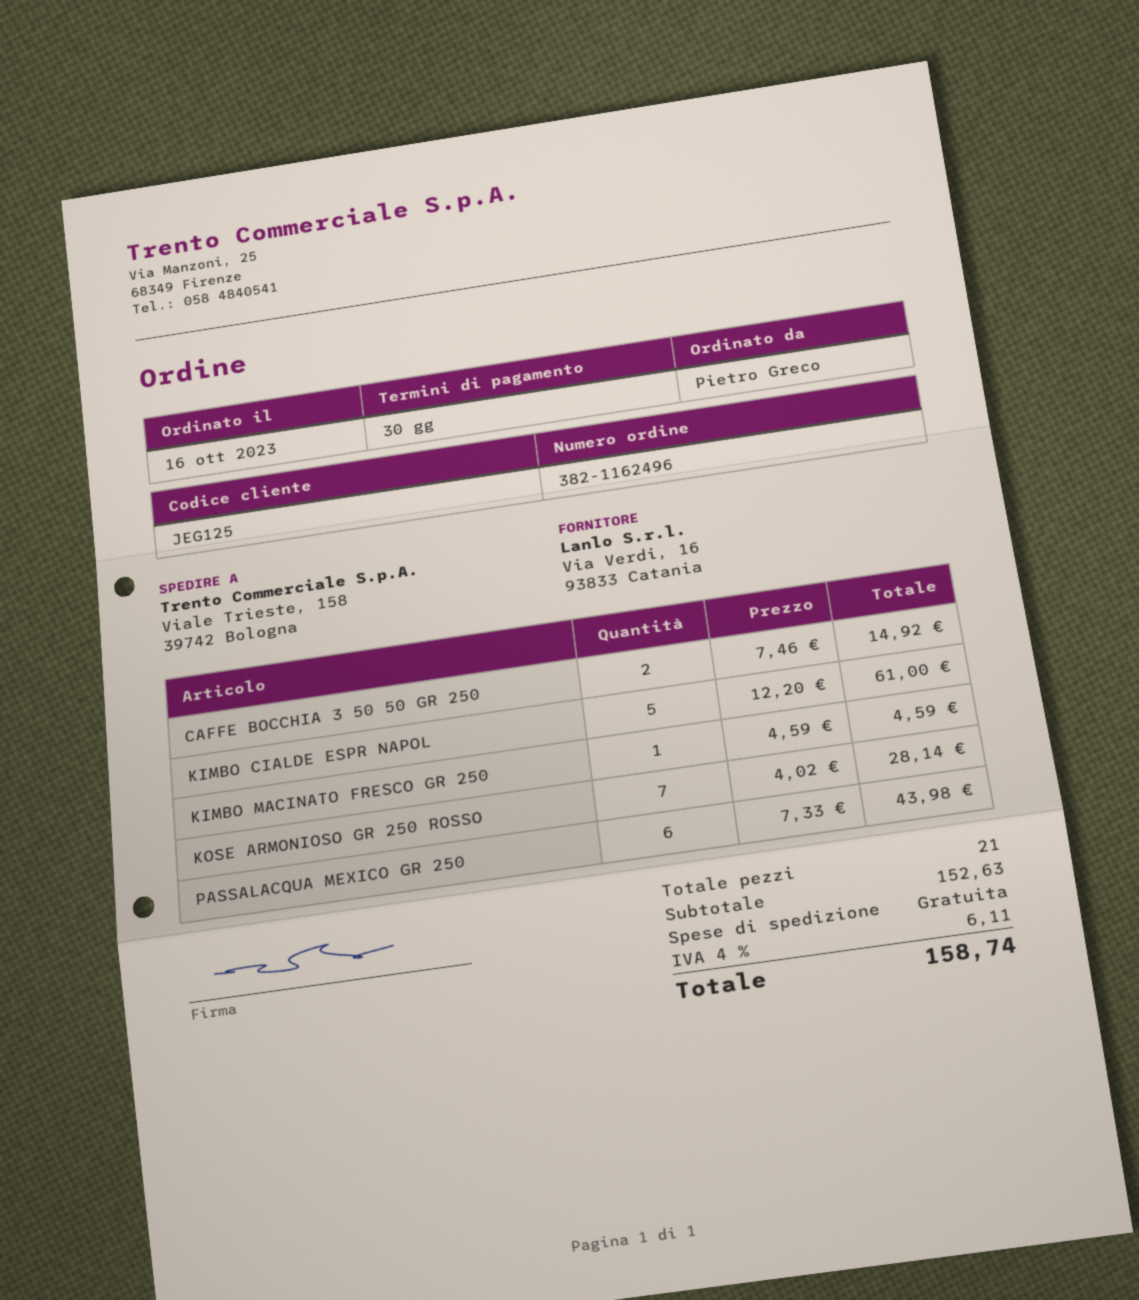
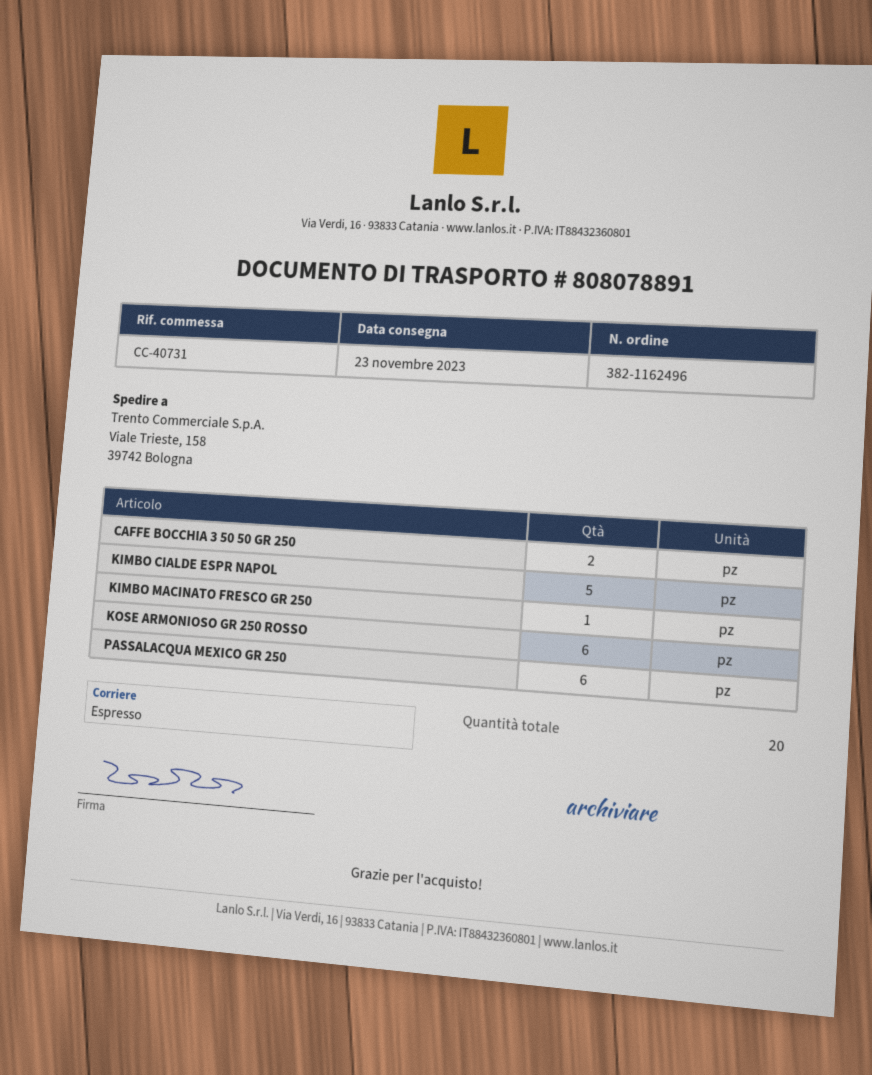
KOSE ARMONIOSO GR 250 ROSSO: 7 -> 6
total quantity: 21 -> 20

